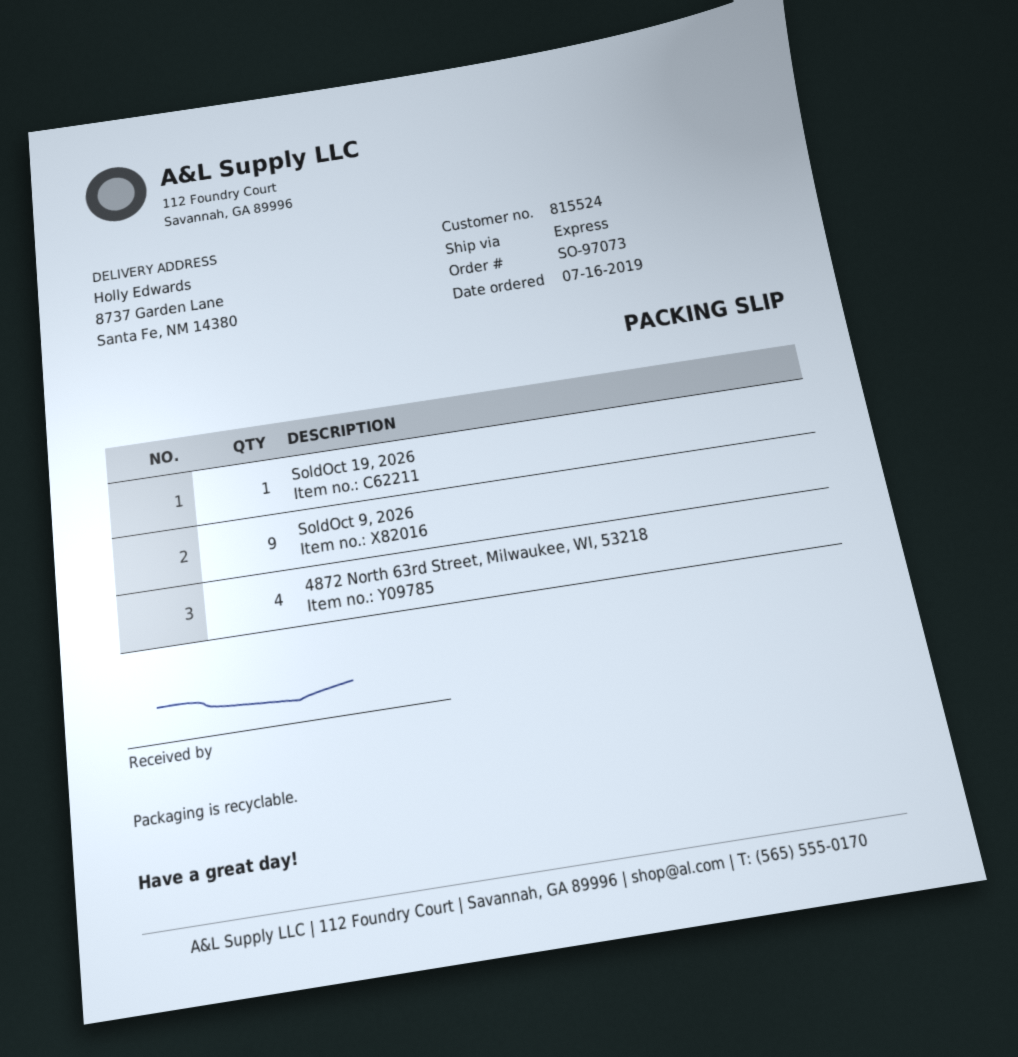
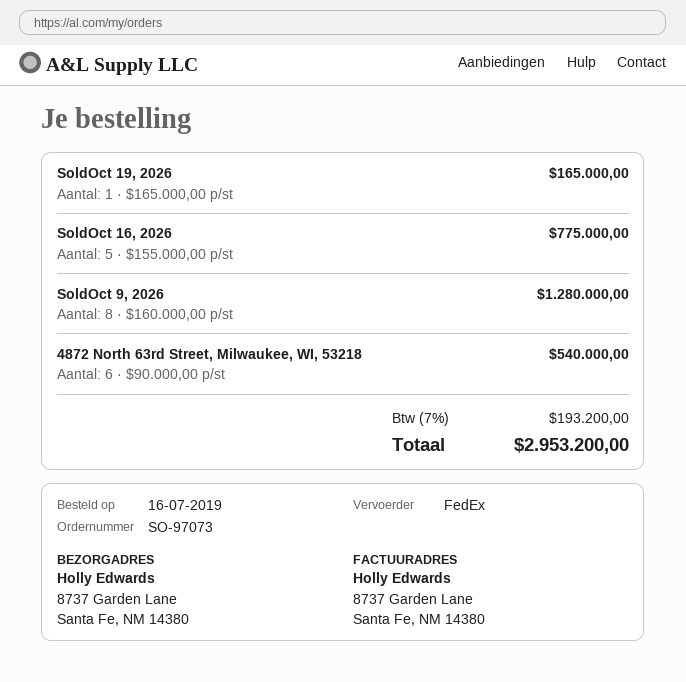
shipping method: express -> FedEx
SoldOct 9, 2026: 9 -> 8
4872 North 63rd Street, Milwaukee, WI, 53218: 4 -> 6
SoldOct 16, 2026: none -> 5

